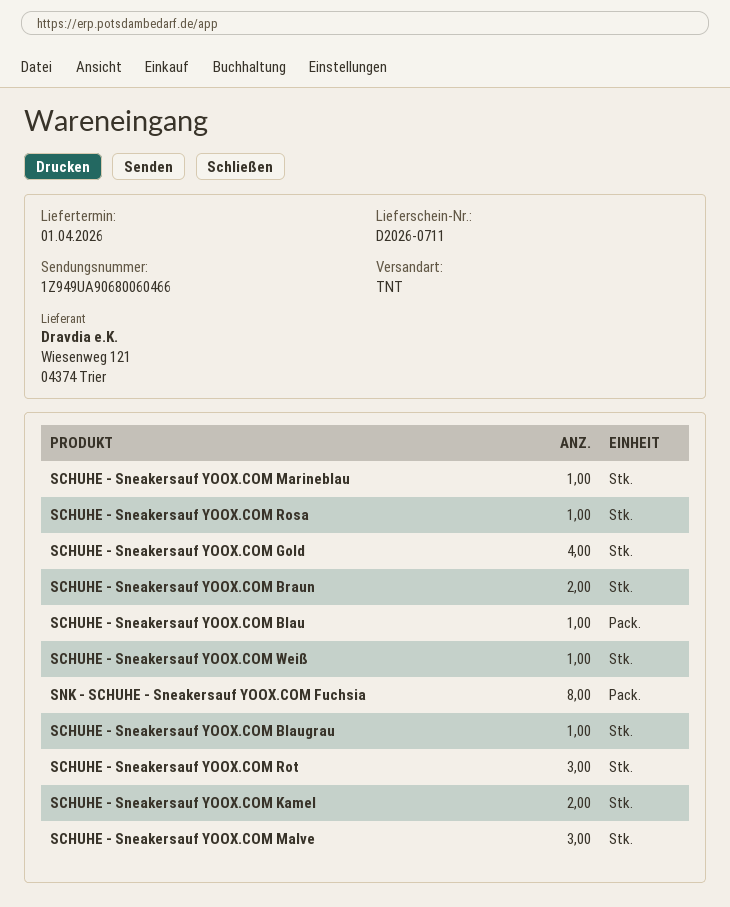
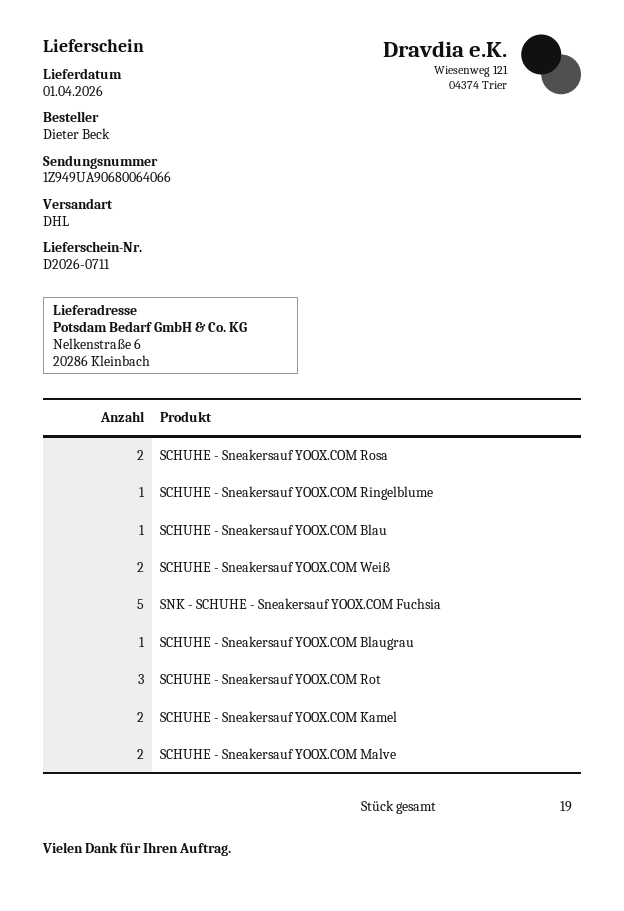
shipping method: TNT -> DHL
tracking number: 1Z949UA90680060466 -> 1Z949UA90680064066
SCHUHE - Sneakersauf YOOX.COM Marineblau: 1 -> none
SCHUHE - Sneakersauf YOOX.COM Rosa: 1 -> 2
SCHUHE - Sneakersauf YOOX.COM Gold: 4 -> none
SCHUHE - Sneakersauf YOOX.COM Braun: 2 -> none
SCHUHE - Sneakersauf YOOX.COM Weiß: 1 -> 2
SNK - SCHUHE - Sneakersauf YOOX.COM Fuchsia: 8 -> 5
SCHUHE - Sneakersauf YOOX.COM Malve: 3 -> 2
SCHUHE - Sneakersauf YOOX.COM Ringelblume: none -> 1

